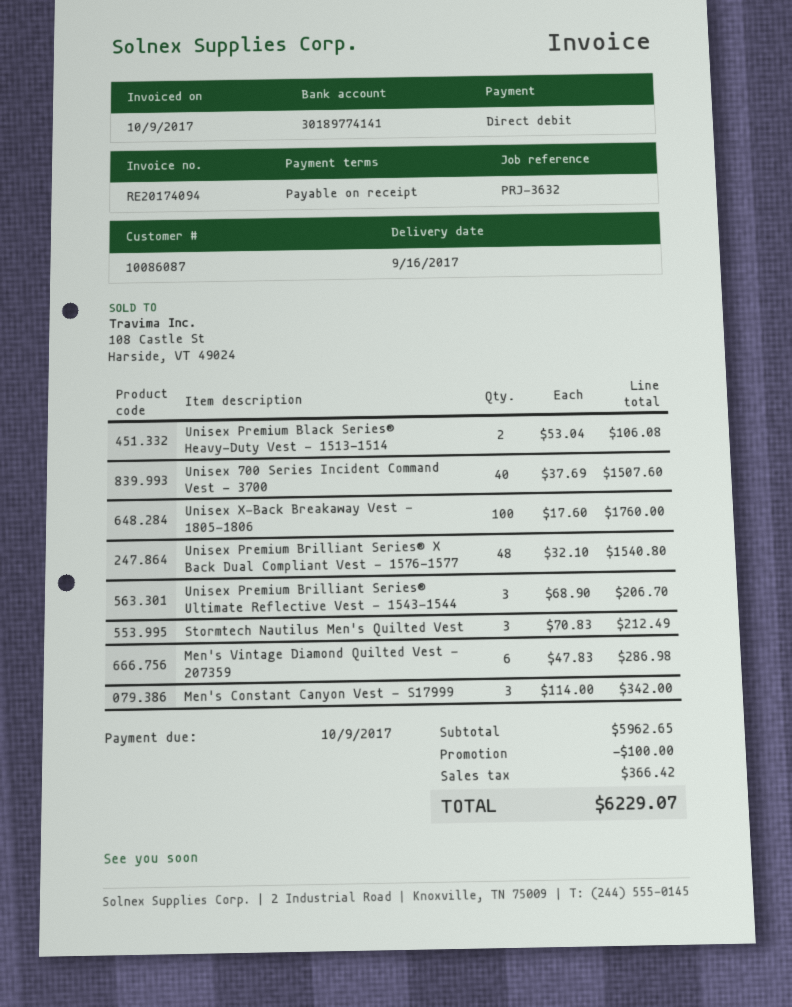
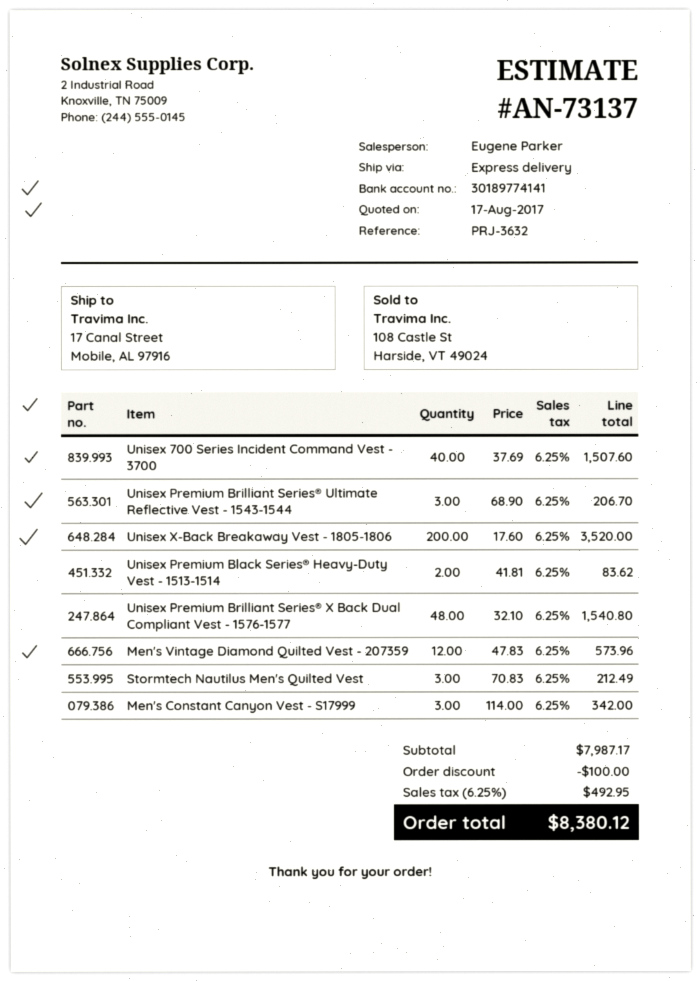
Unisex Premium Black Series® Heavy-Duty Vest - 1513-1514: 2 x 53.04 = 106.08 -> 2 x 41.81 = 83.62
Unisex X-Back Breakaway Vest - 1805-1806: 100 x 17.60 = 1760.00 -> 200 x 17.60 = 3520.00
Men's Vintage Diamond Quilted Vest - 207359: 6 x 47.83 = 286.98 -> 12 x 47.83 = 573.96
subtotal: 5962.65 -> 7987.17
tax: 366.42 -> 492.95
total: 6229.07 -> 8380.12

